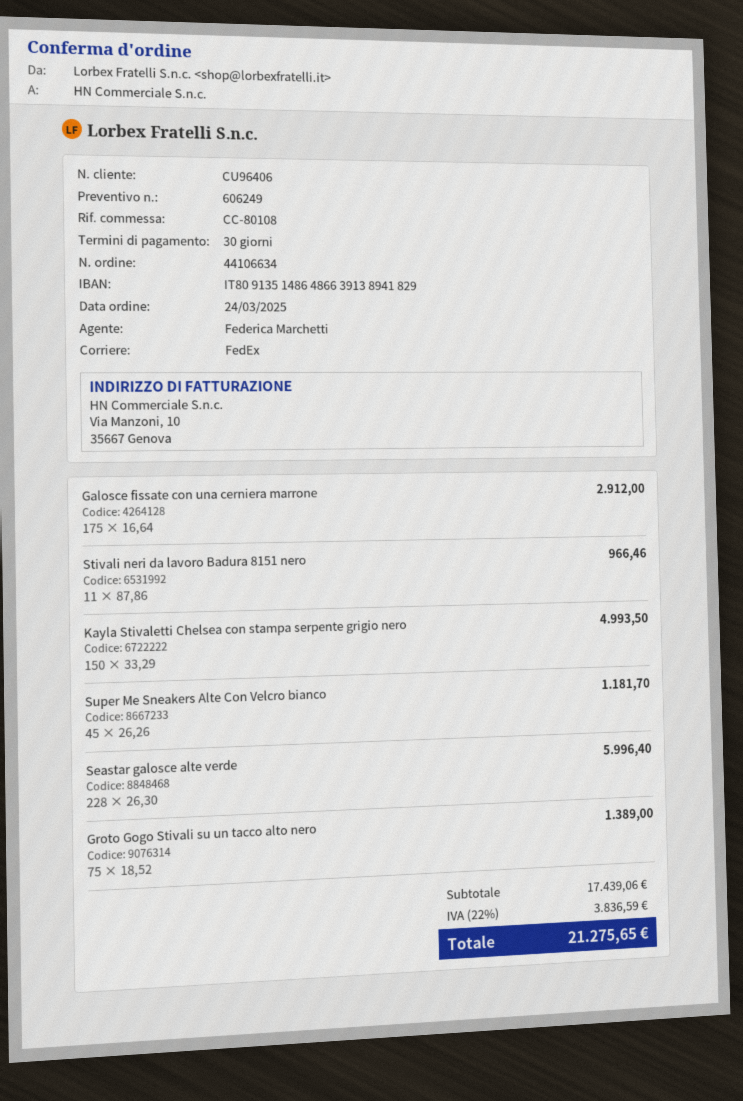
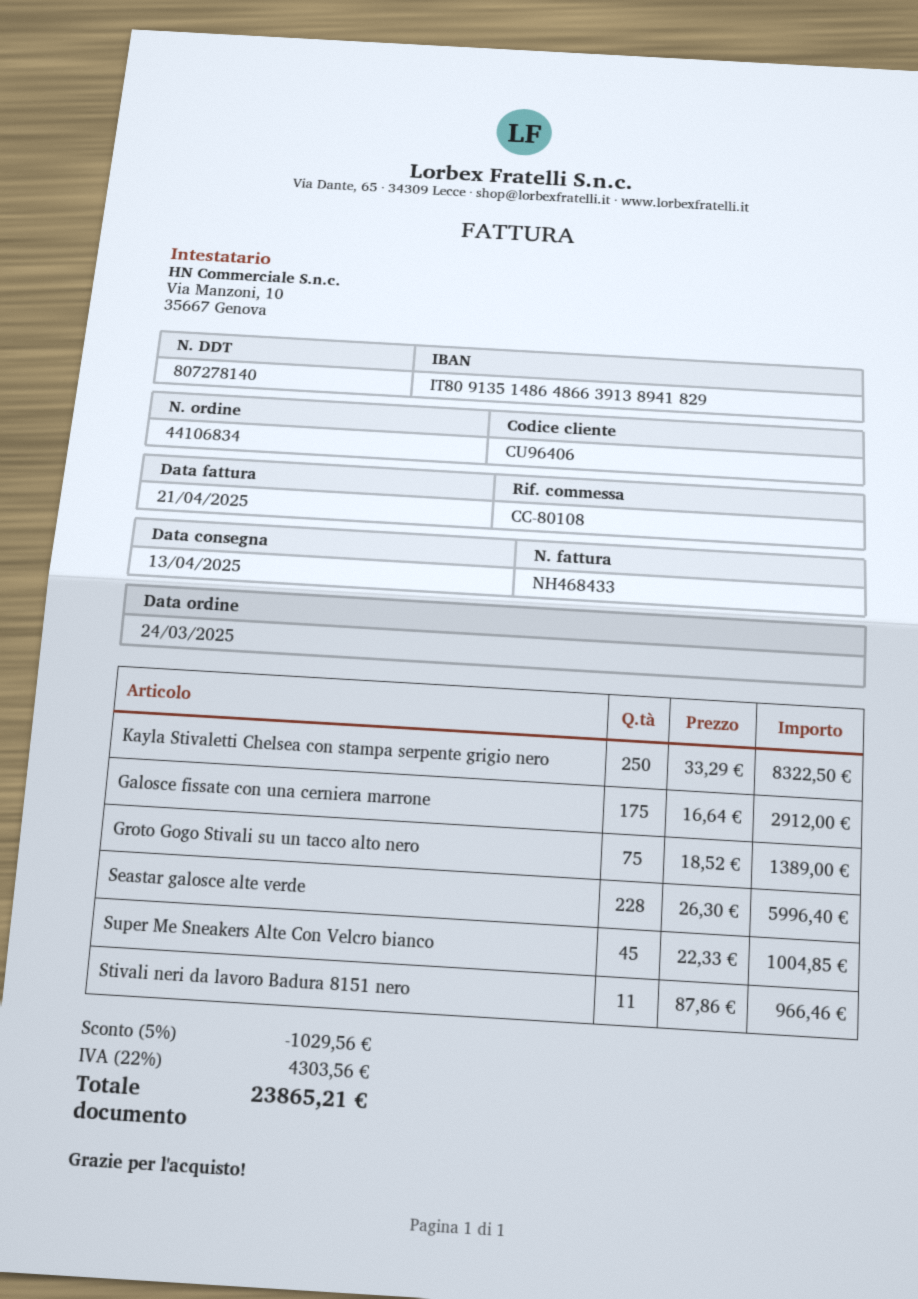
order number: 44106634 -> 44106834
Kayla Stivaletti Chelsea con stampa serpente grigio nero: 150 x 33.29 = 4993.50 -> 250 x 33.29 = 8322.50
Super Me Sneakers Alte Con Velcro bianco: 45 x 26.26 = 1181.70 -> 45 x 22.33 = 1004.85
discount: none -> 5% = 1029.56
tax: 22% = 3836.59 -> 22% = 4303.56
total: 21275.65 -> 23865.21

